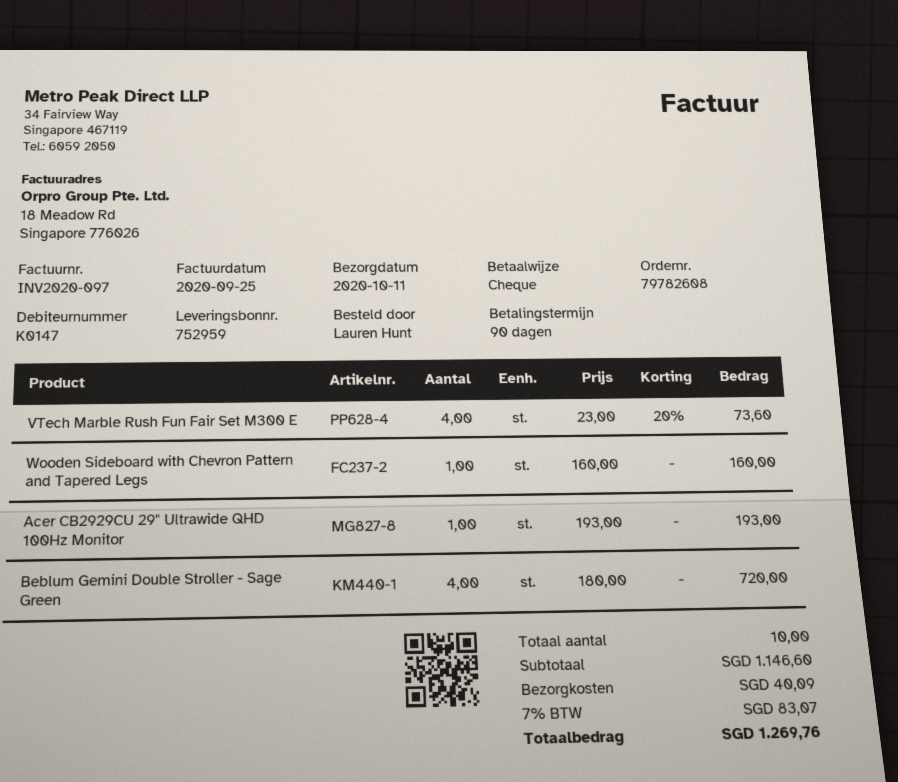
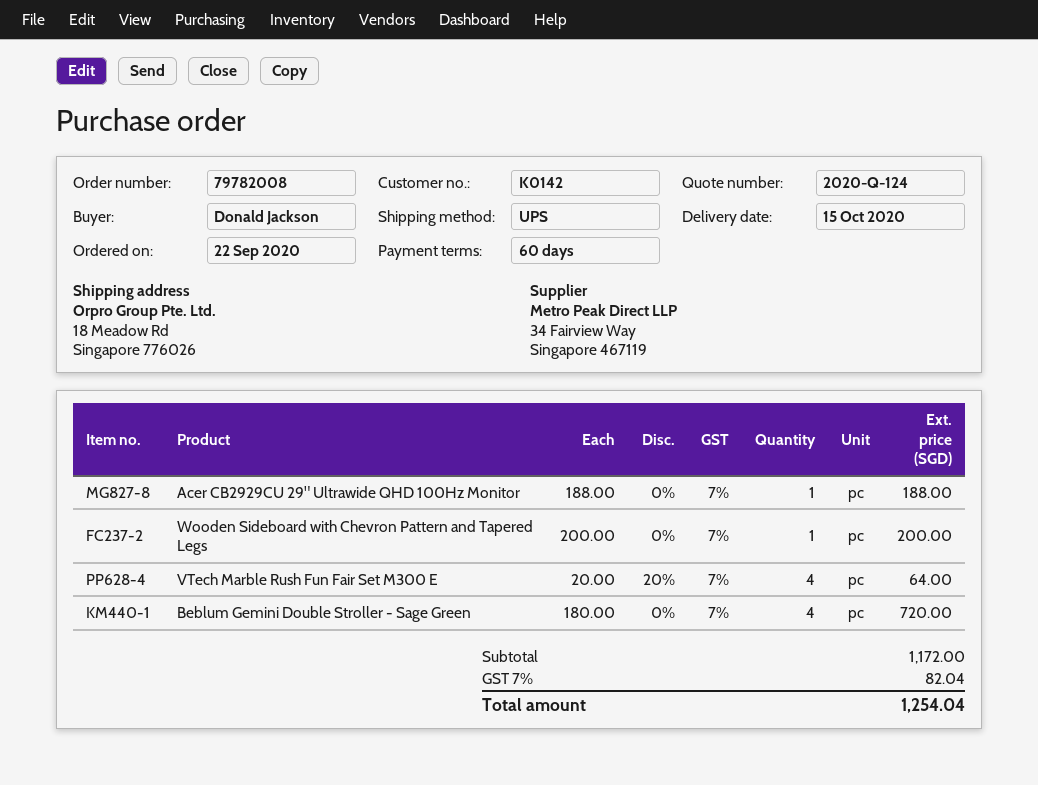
order number: 79782608 -> 79782008
delivery date: 2020-10-11 -> 2020-10-15
payment terms: 90 days -> 60 days
customer number: K0147 -> K0142
ordered by: Lauren Hunt -> Donald Jackson
VTech Marble Rush Fun Fair Set M300 E: 4 x 23.00 - 20% = 73.60 -> 4 x 20.00 - 20% = 64.00
Wooden Sideboard with Chevron Pattern and Tapered Legs: 1 x 160.00 = 160.00 -> 1 x 200.00 = 200.00
Acer CB2929CU 29" Ultrawide QHD 100Hz Monitor: 1 x 193.00 = 193.00 -> 1 x 188.00 = 188.00
subtotal: 1146.60 -> 1172.00
shipping: 40.09 -> none
tax: 7% = 83.07 -> 7% = 82.04
total: 1269.76 -> 1254.04

